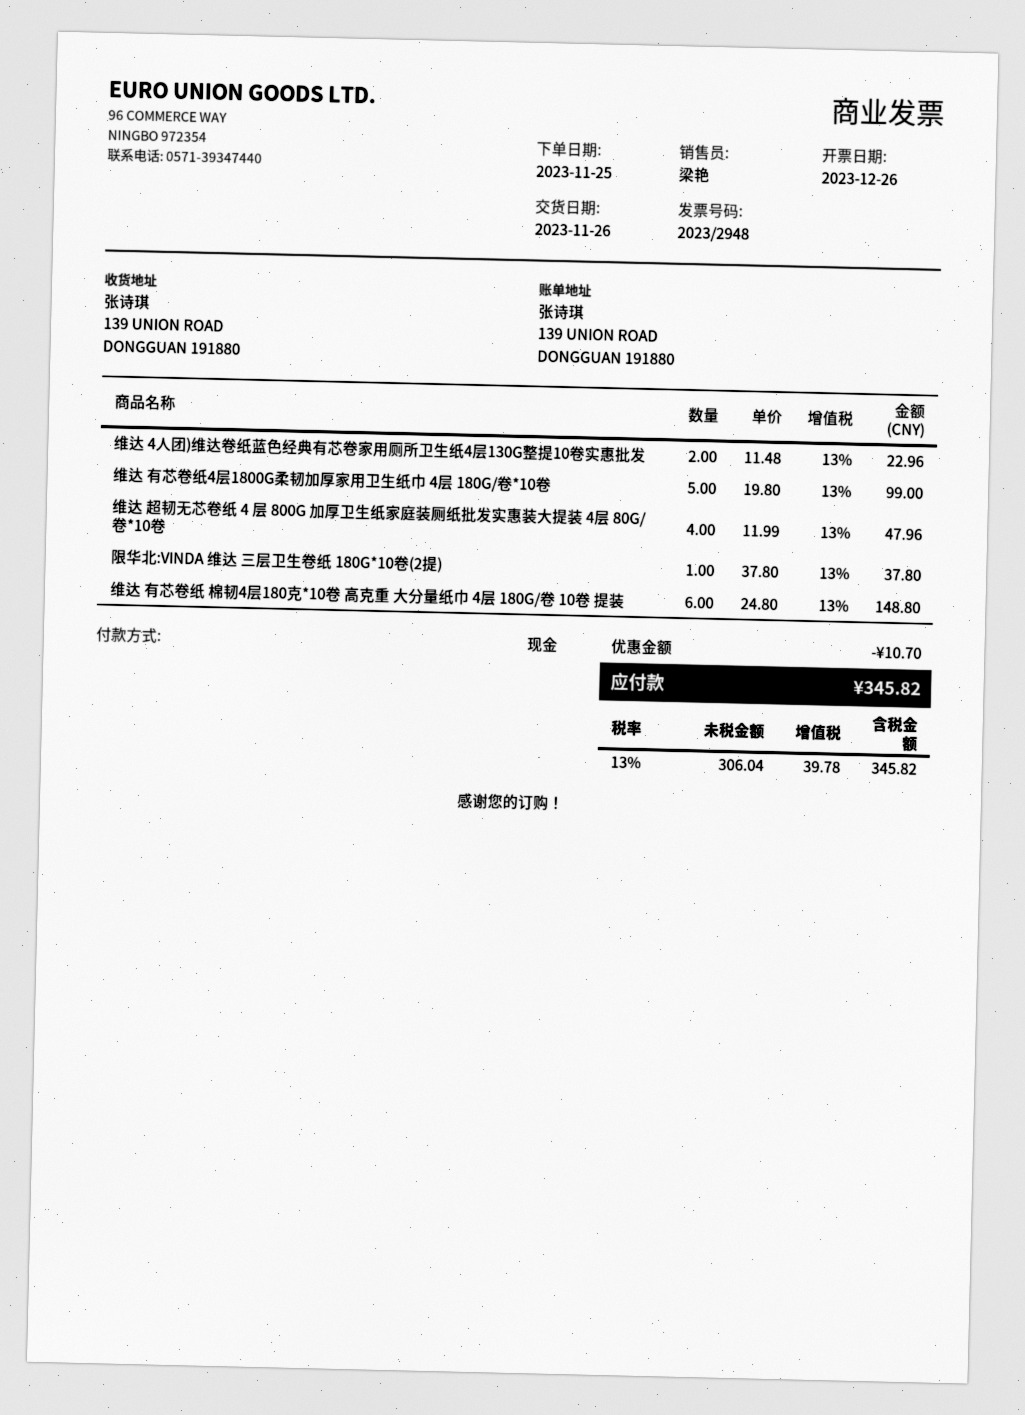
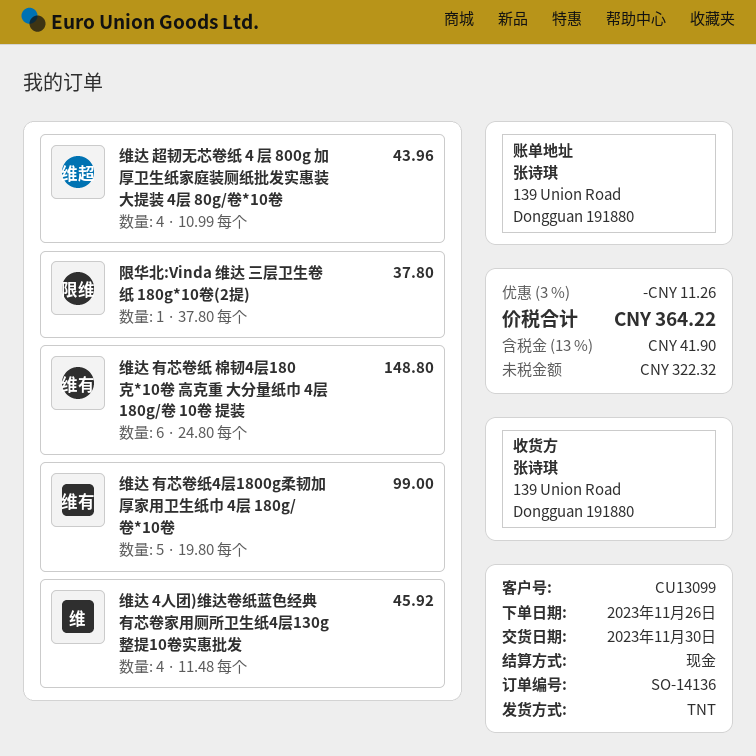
order date: 2023-11-25 -> 2023-11-26
delivery date: 2023-11-26 -> 2023-11-30
维达 4人团)维达卷纸蓝色经典有芯卷家用厕所卫生纸4层130G整提10卷实惠批发: 2 x 11.48 = 22.96 -> 4 x 11.48 = 45.92
维达 超韧无芯卷纸 4 层 800G 加厚卫生纸家庭装厕纸批发实惠装大提装 4层 80G/卷*10卷: 4 x 11.99 = 47.96 -> 4 x 10.99 = 43.96
discount: 10.70 -> 11.26
net: 306.04 -> 322.32
tax: 13% = 39.78 -> 13% = 41.90
total: 345.82 -> 364.22

